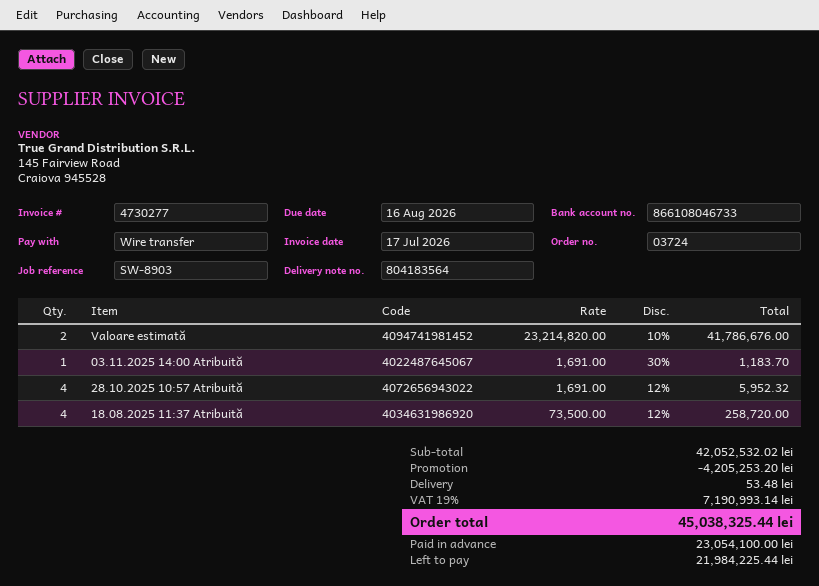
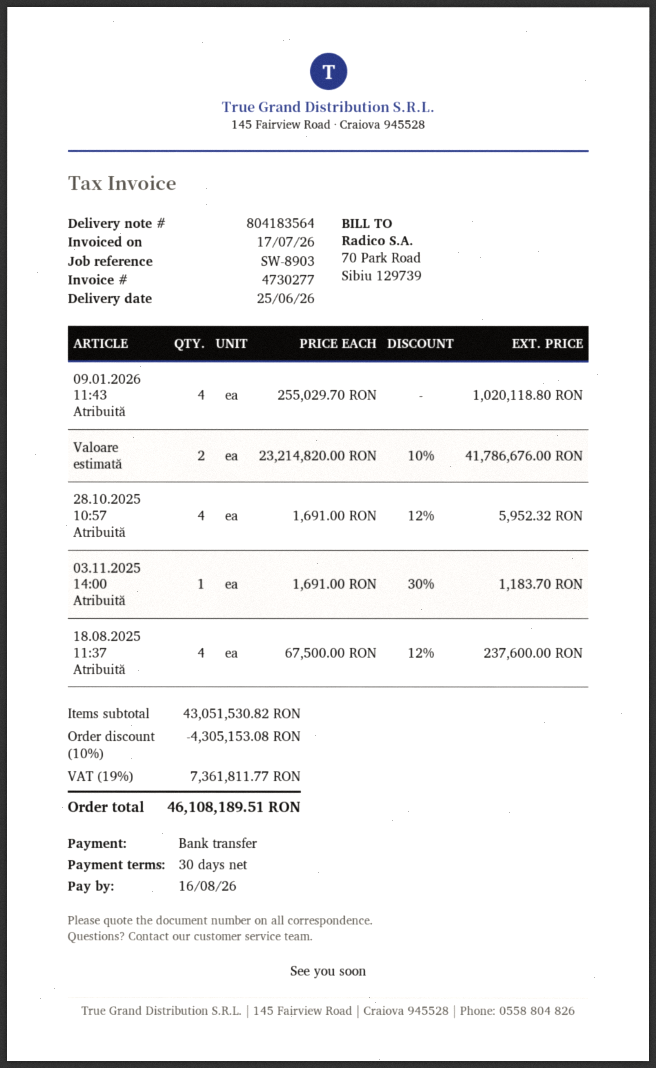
18.08.2025 11:37 Atribuită: 4 x 73500.00 - 12% = 258720.00 -> 4 x 67500.00 - 12% = 237600.00
09.01.2026 11:43 Atribuită: none -> 4 x 255029.70 = 1020118.80
subtotal: 42052532.02 -> 43051530.82
discount: 4205253.20 -> 4305153.08
shipping: 53.48 -> none
tax: 19% = 7190993.14 -> 19% = 7361811.77
total: 45038325.44 -> 46108189.51

